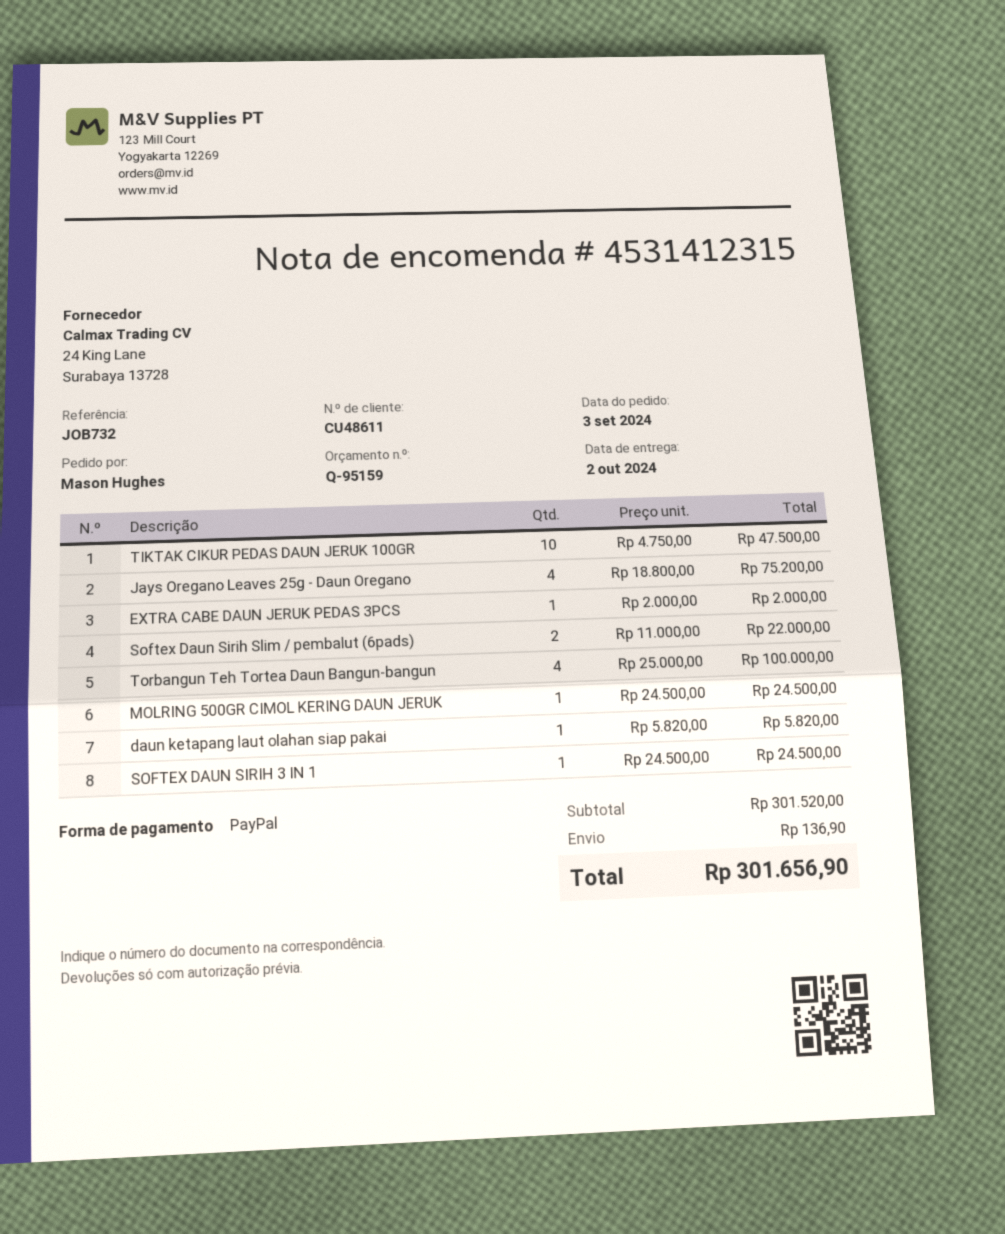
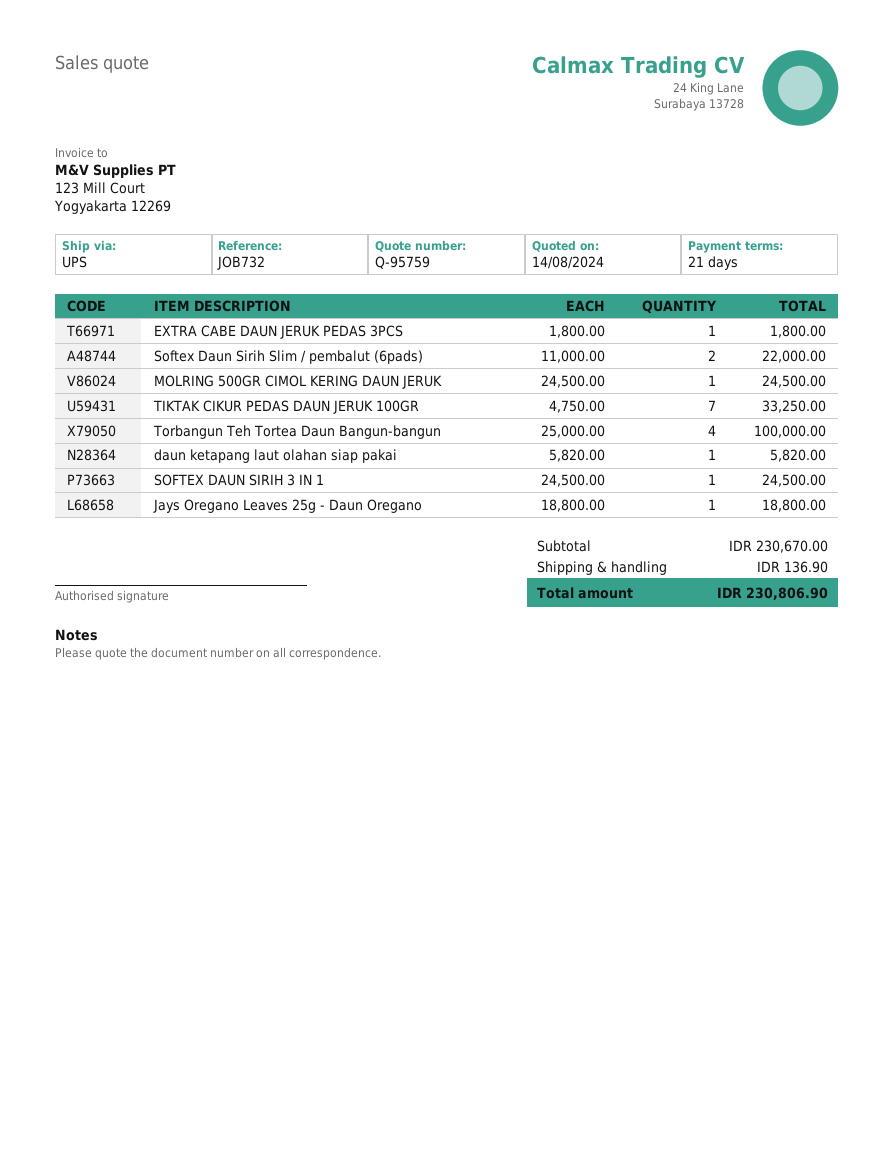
quote number: Q-95159 -> Q-95759
TIKTAK CIKUR PEDAS DAUN JERUK 100GR: 10 x 4750.00 = 47500.00 -> 7 x 4750.00 = 33250.00
Jays Oregano Leaves 25g - Daun Oregano: 4 x 18800.00 = 75200.00 -> 1 x 18800.00 = 18800.00
EXTRA CABE DAUN JERUK PEDAS 3PCS: 1 x 2000.00 = 2000.00 -> 1 x 1800.00 = 1800.00
subtotal: 301520.00 -> 230670.00
total: 301656.90 -> 230806.90

